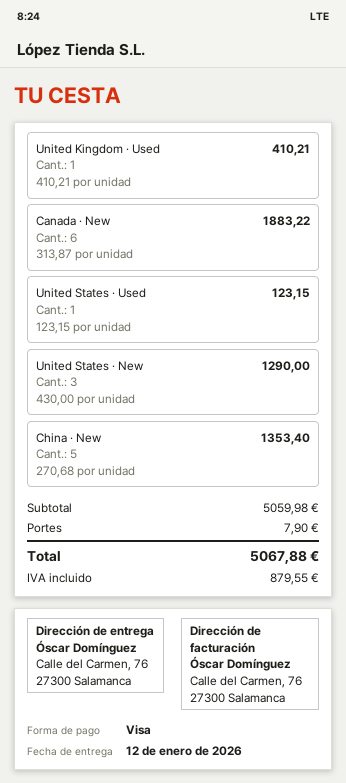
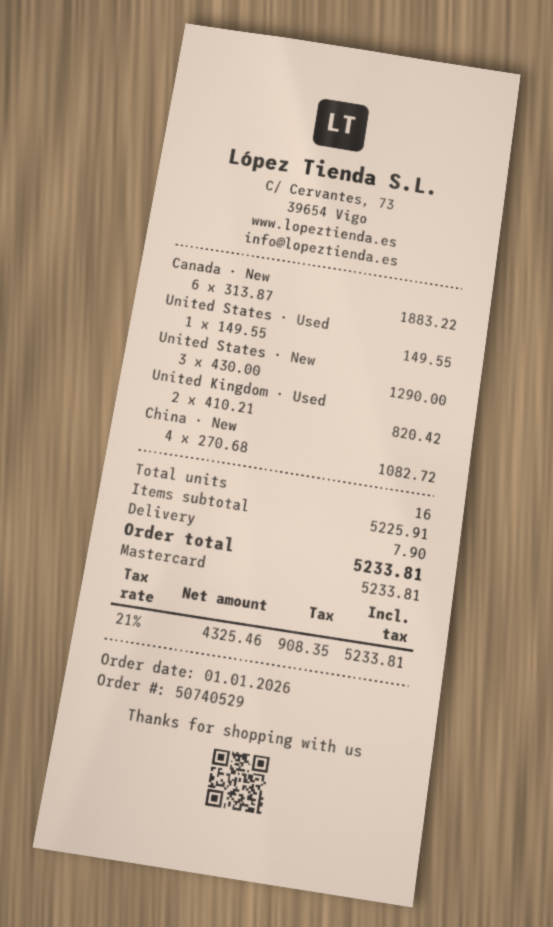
payment method: Visa -> Mastercard
United Kingdom · Used: 1 x 410.21 = 410.21 -> 2 x 410.21 = 820.42
United States · Used: 1 x 123.15 = 123.15 -> 1 x 149.55 = 149.55
China · New: 5 x 270.68 = 1353.40 -> 4 x 270.68 = 1082.72
subtotal: 5059.98 -> 5225.91
tax: 879.55 -> 908.35
total: 5067.88 -> 5233.81

